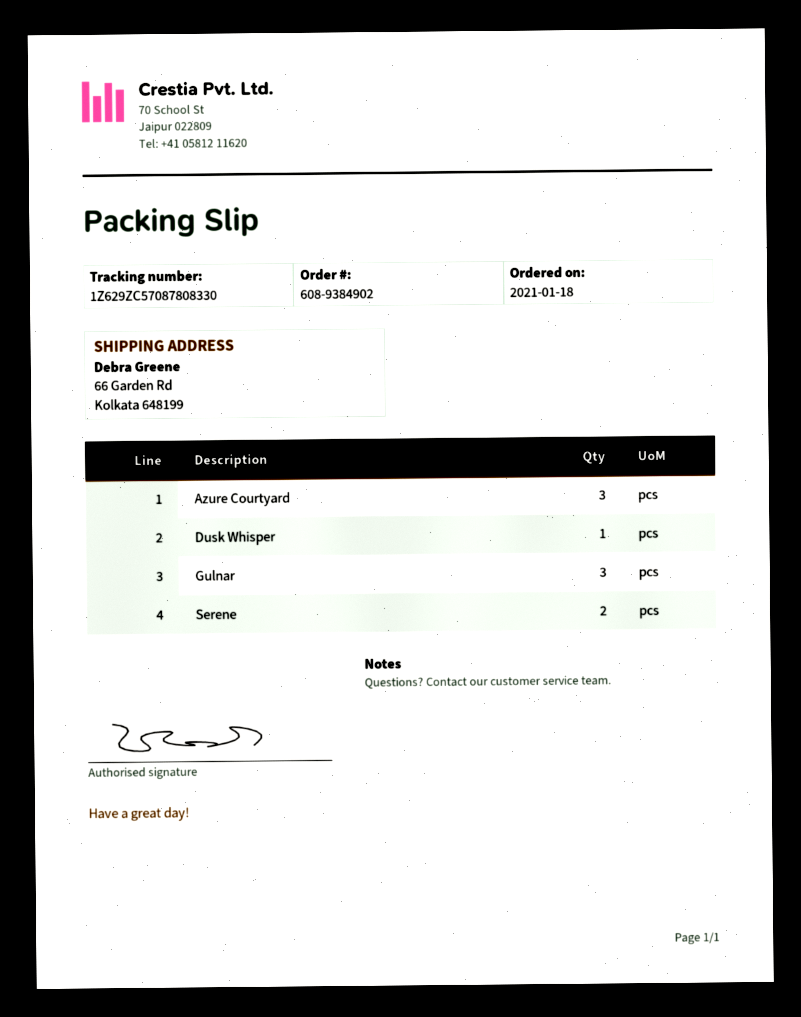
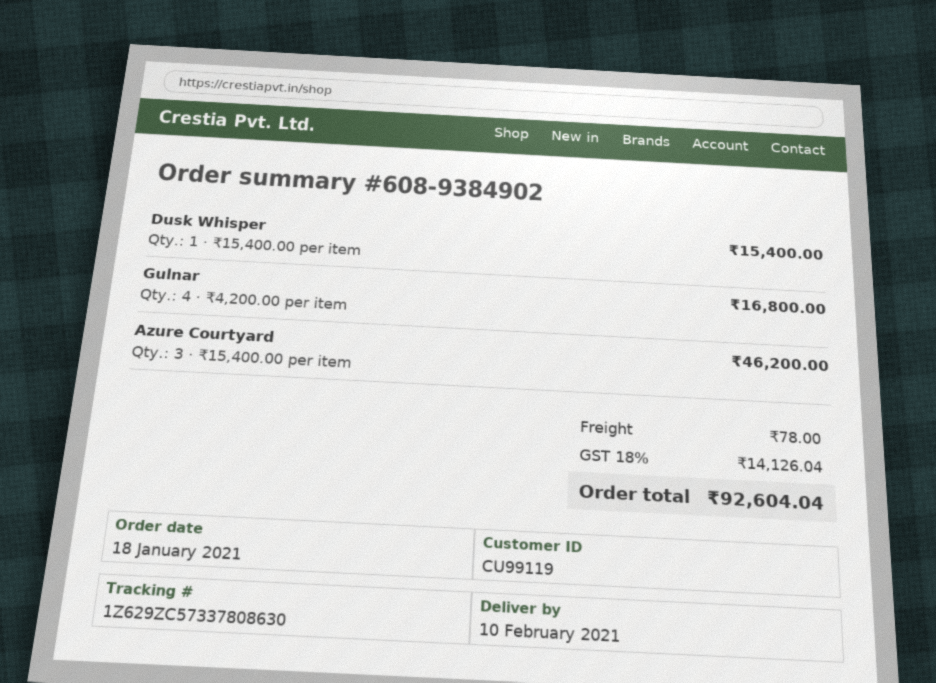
tracking number: 1Z629ZC57087808330 -> 1Z629ZC57337808630
Gulnar: 3 -> 4
Serene: 2 -> none

